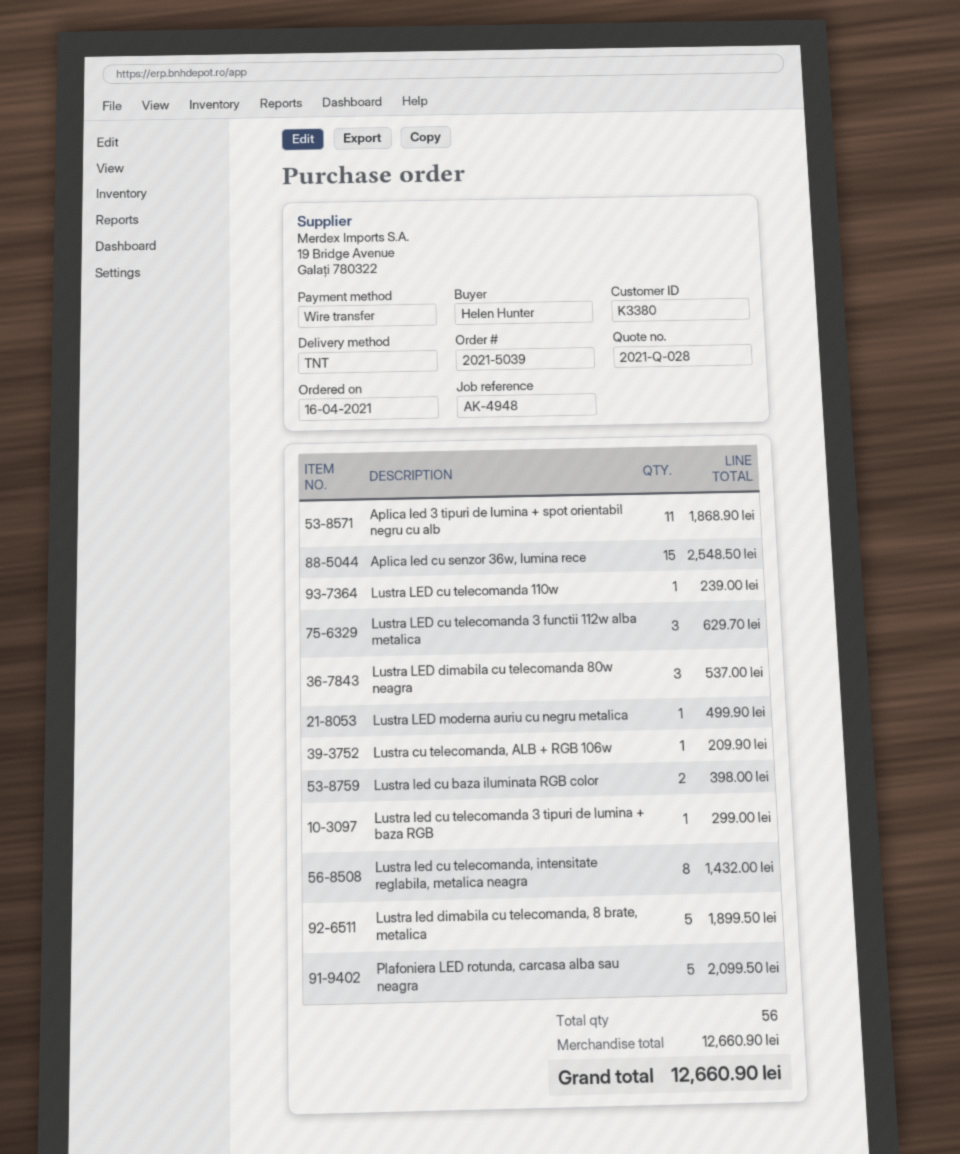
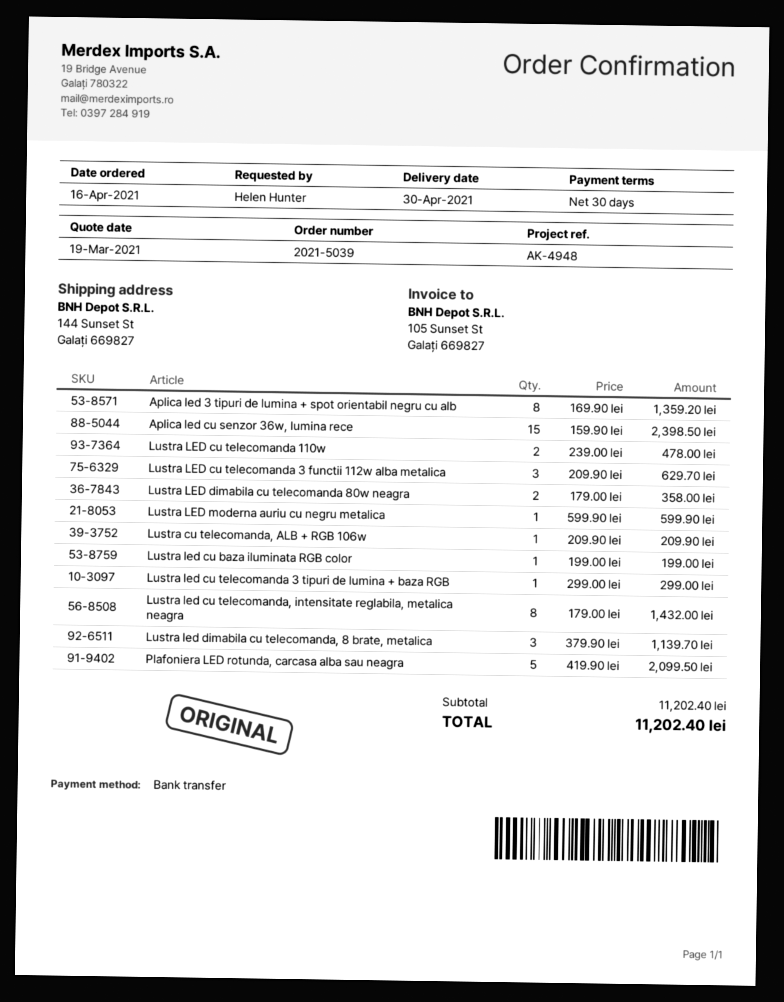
Aplica led 3 tipuri de lumina + spot orientabil negru cu alb: 11 for 1868.90 -> 8 for 1359.20
Aplica led cu senzor 36w, lumina rece: 15 for 2548.50 -> 15 for 2398.50
Lustra LED cu telecomanda 110w: 1 for 239.00 -> 2 for 478.00
Lustra LED dimabila cu telecomanda 80w neagra: 3 for 537.00 -> 2 for 358.00
Lustra LED moderna auriu cu negru metalica: 1 for 499.90 -> 1 for 599.90
Lustra led cu baza iluminata RGB color: 2 for 398.00 -> 1 for 199.00
Lustra led dimabila cu telecomanda, 8 brate, metalica: 5 for 1899.50 -> 3 for 1139.70
subtotal: 12660.90 -> 11202.40
total: 12660.90 -> 11202.40

